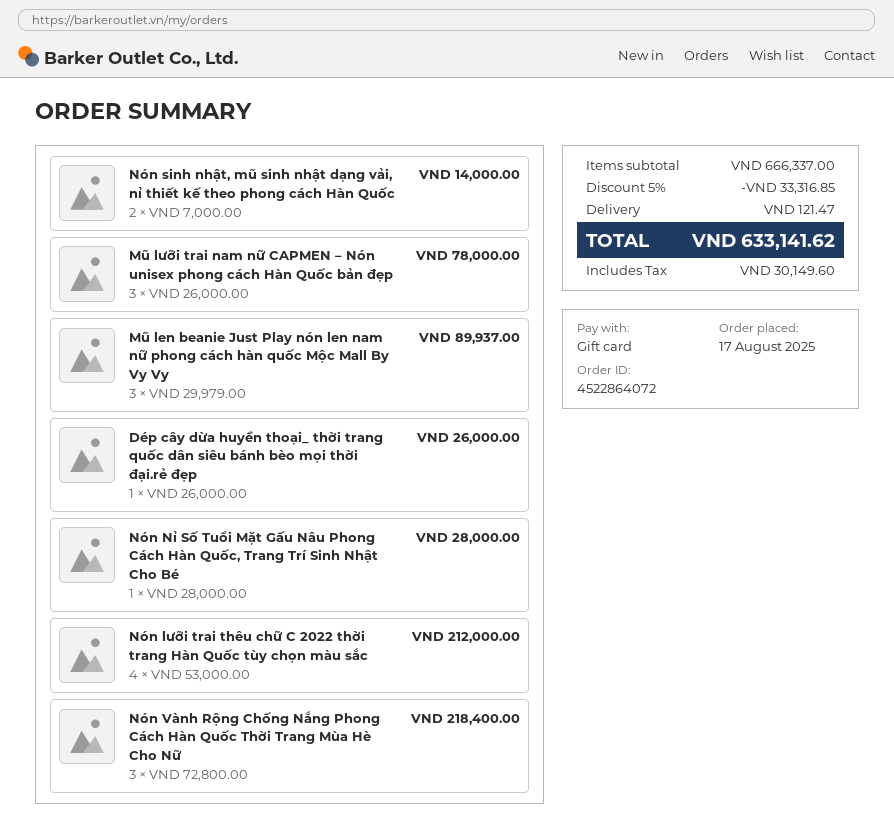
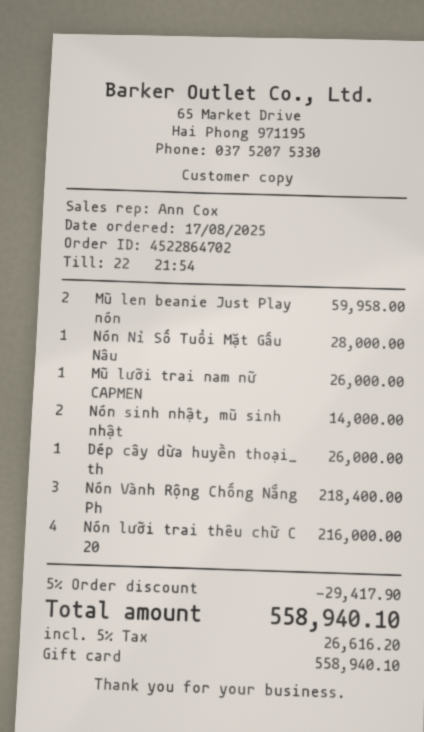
order number: 4522864072 -> 4522864702
Mũ lưỡi trai nam nữ CAPMEN – Nón unisex phong cách Hàn Quốc bản đẹp: 3 for 78000.00 -> 1 for 26000.00
Mũ len beanie Just Play nón len nam nữ phong cách hàn quốc Mộc Mall By Vy Vy: 3 for 89937.00 -> 2 for 59958.00
Nón lưỡi trai thêu chữ C 2022 thời trang Hàn Quốc tùy chọn màu sắc: 4 for 212000.00 -> 4 for 216000.00
discount: 5% = 33316.85 -> 5% = 29417.90
shipping: 121.47 -> none
tax: 30149.60 -> 26616.20
total: 633141.62 -> 558940.10

